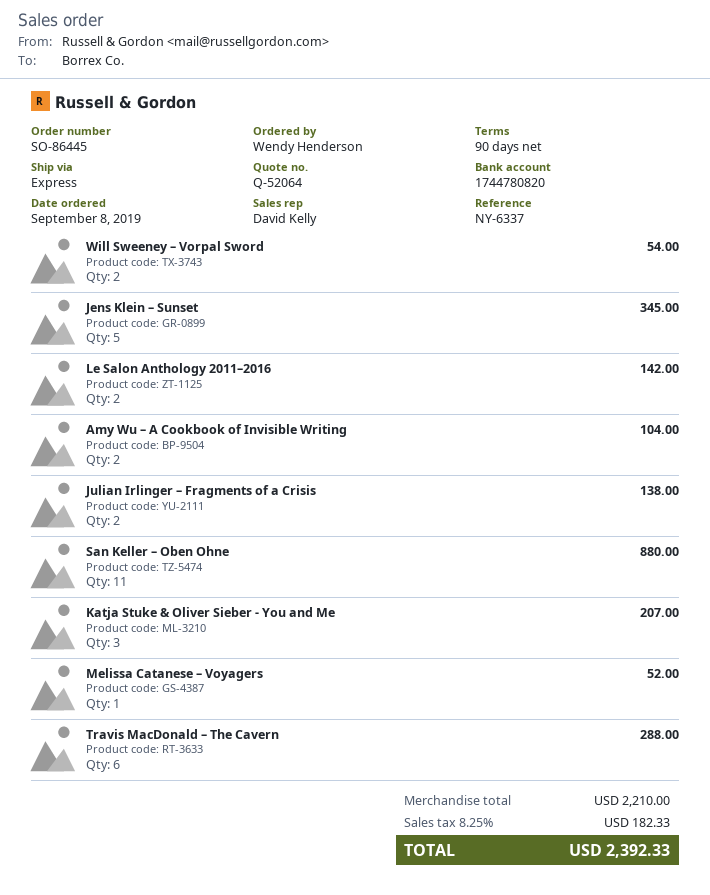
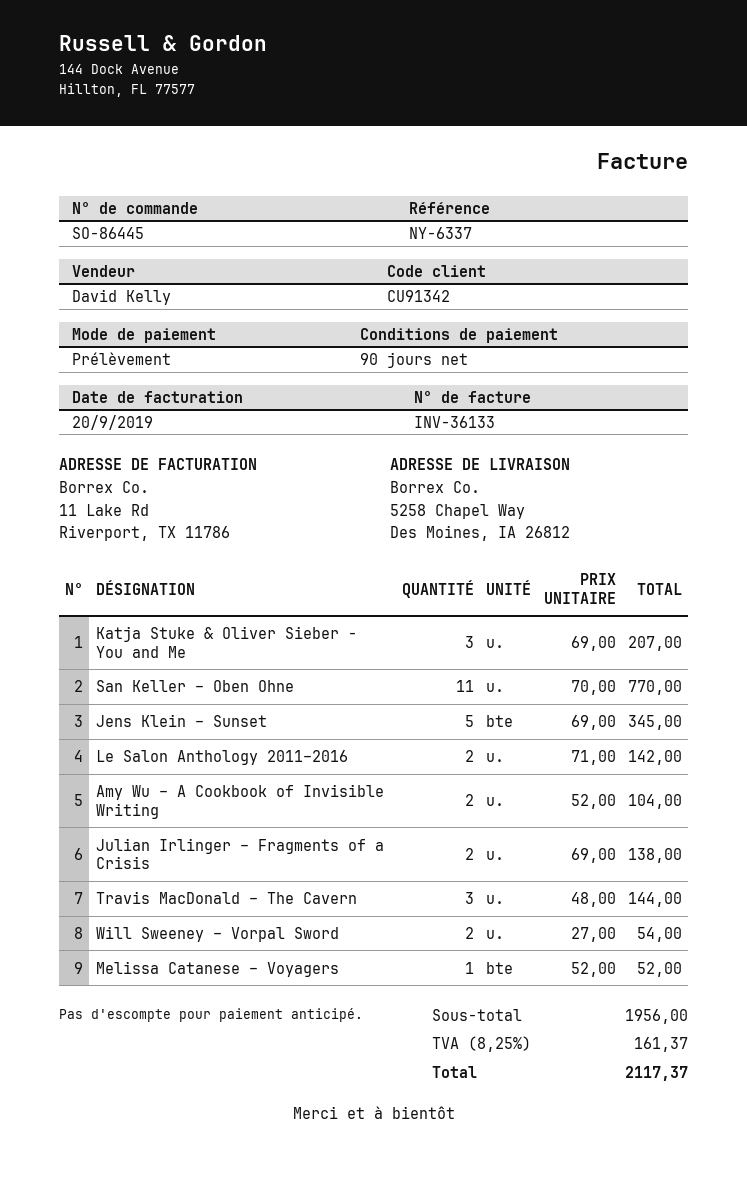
San Keller – Oben Ohne: 11 for 880.00 -> 11 for 770.00
Travis MacDonald – The Cavern: 6 for 288.00 -> 3 for 144.00
subtotal: 2210.00 -> 1956.00
tax: 8.25% = 182.33 -> 8.25% = 161.37
total: 2392.33 -> 2117.37

